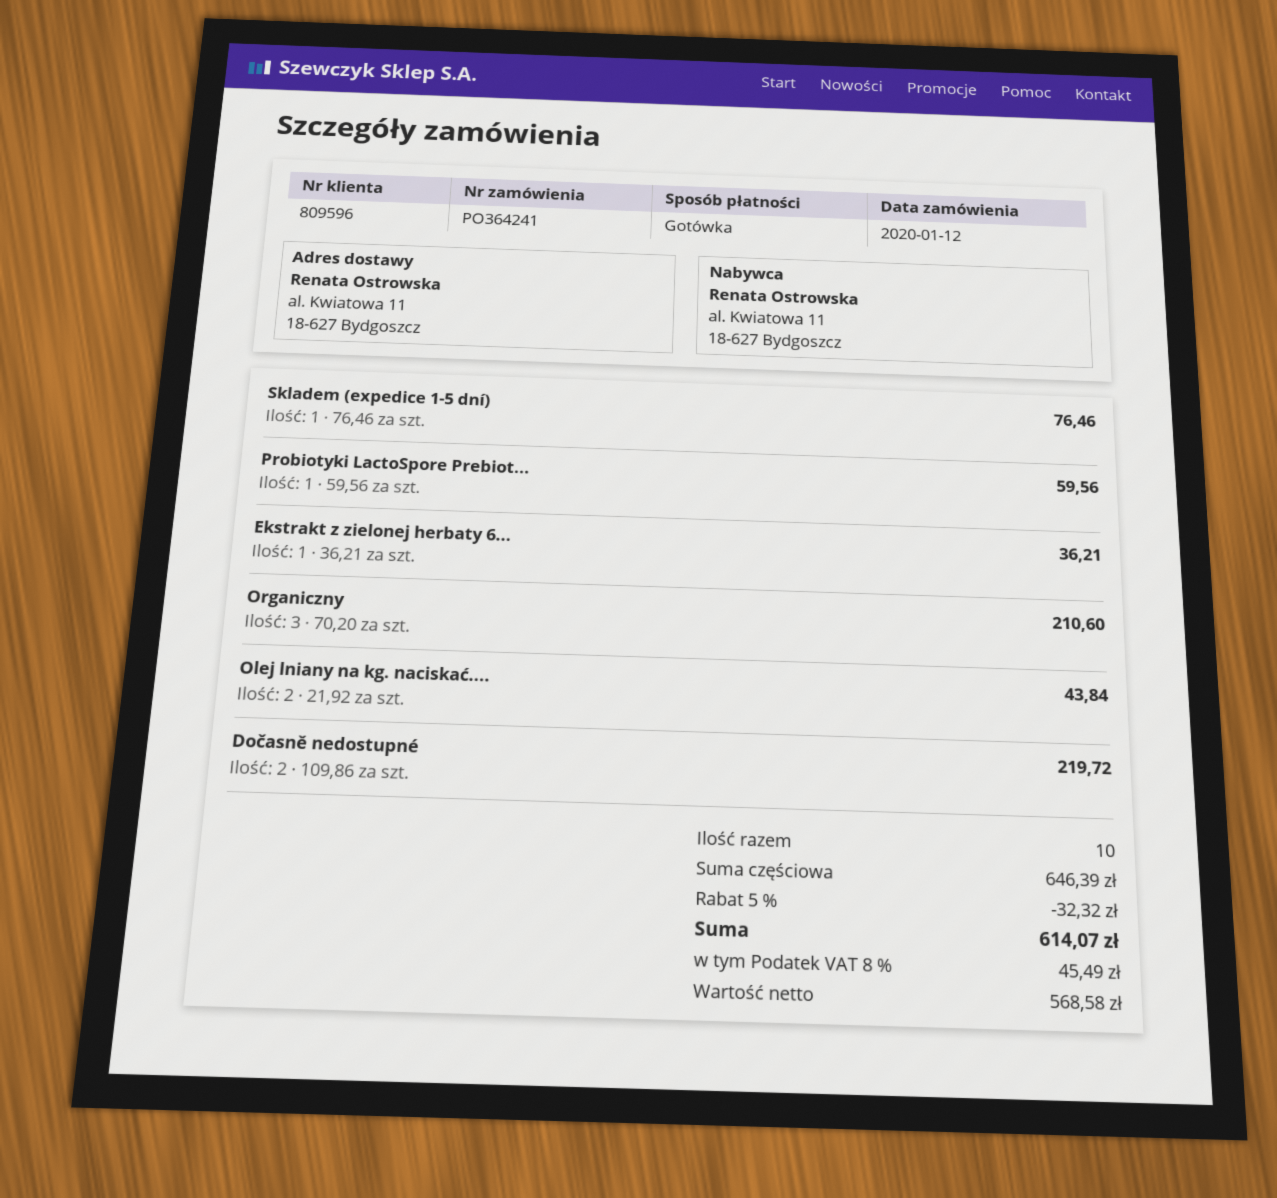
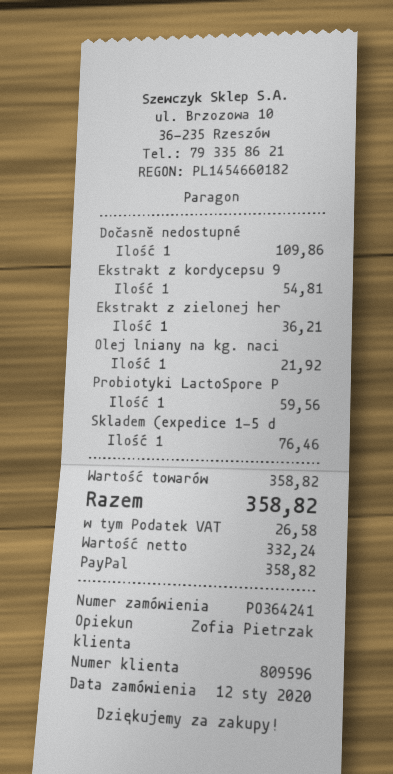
payment method: cash -> PayPal
Organiczny: 3 for 210.60 -> none
Olej lniany na kg. naciskać....: 2 for 43.84 -> 1 for 21.92
Dočasně nedostupné: 2 for 219.72 -> 1 for 109.86
Ekstrakt z kordycepsu 9: none -> 1 for 54.81
subtotal: 646.39 -> 358.82
discount: 5% = 32.32 -> none
net: 568.58 -> 332.24
tax: 45.49 -> 26.58
total: 614.07 -> 358.82

